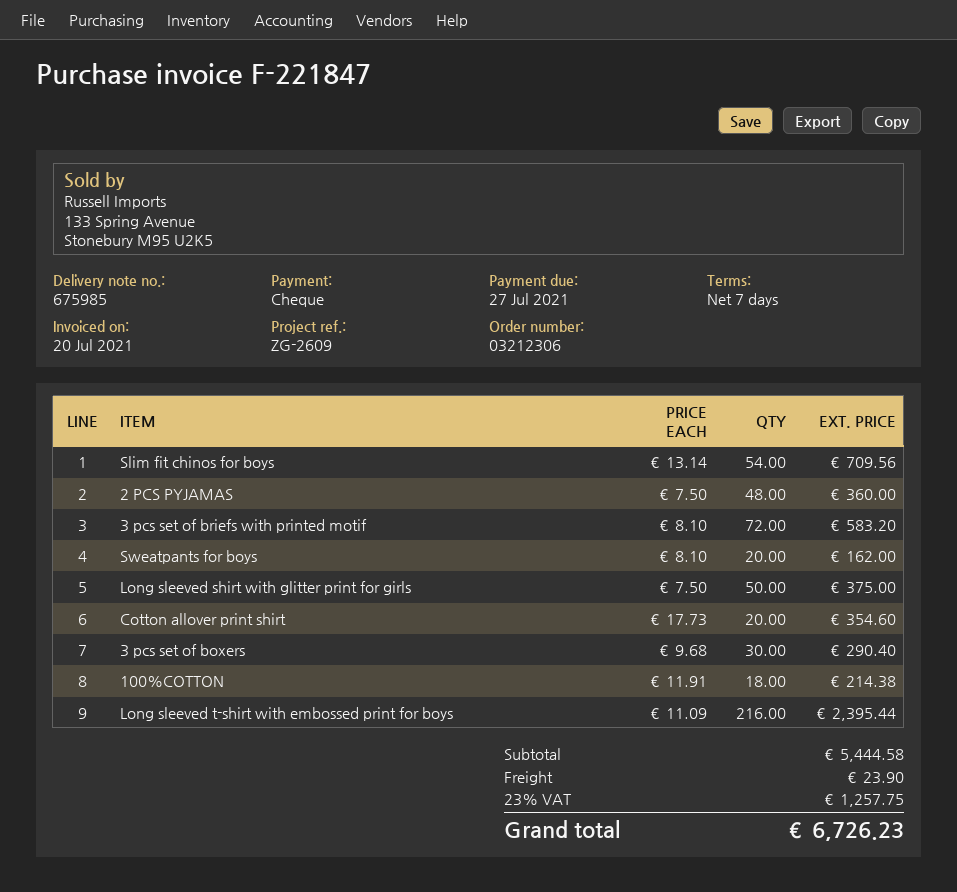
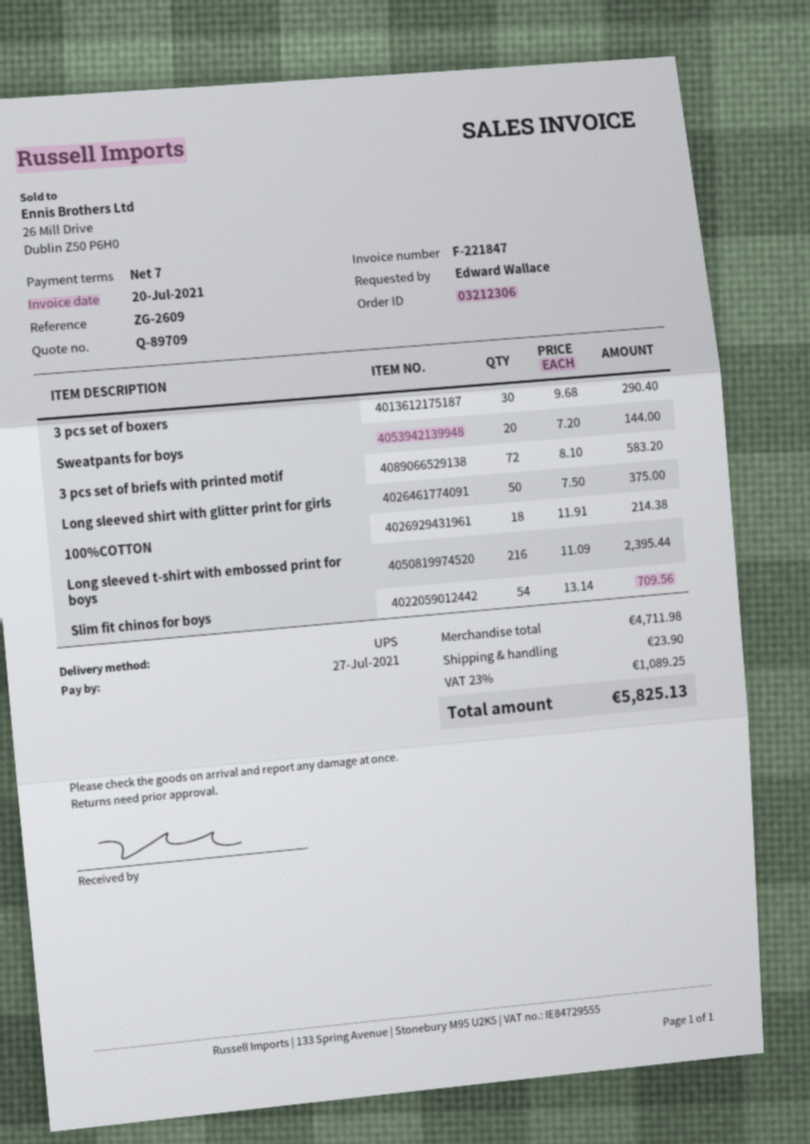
2 PCS PYJAMAS: 48 x 7.50 = 360.00 -> none
Sweatpants for boys: 20 x 8.10 = 162.00 -> 20 x 7.20 = 144.00
Cotton allover print shirt: 20 x 17.73 = 354.60 -> none
subtotal: 5444.58 -> 4711.98
tax: 23% = 1257.75 -> 23% = 1089.25
total: 6726.23 -> 5825.13

